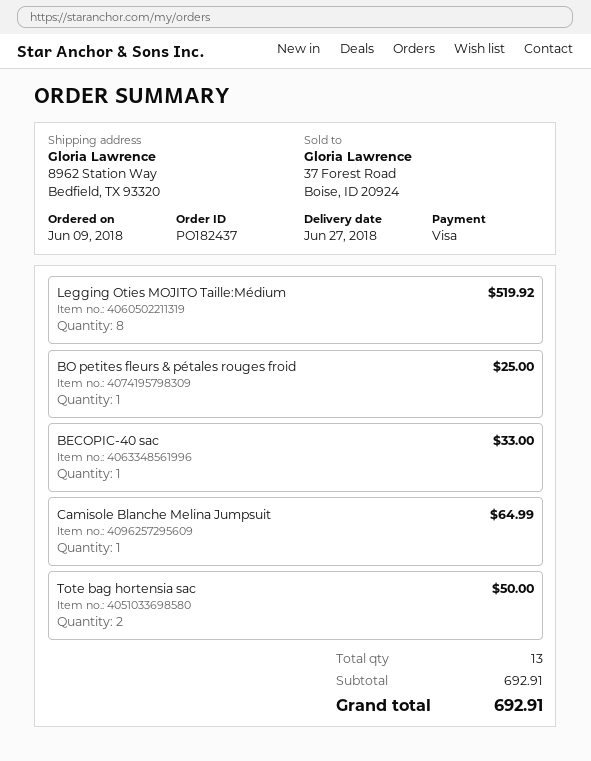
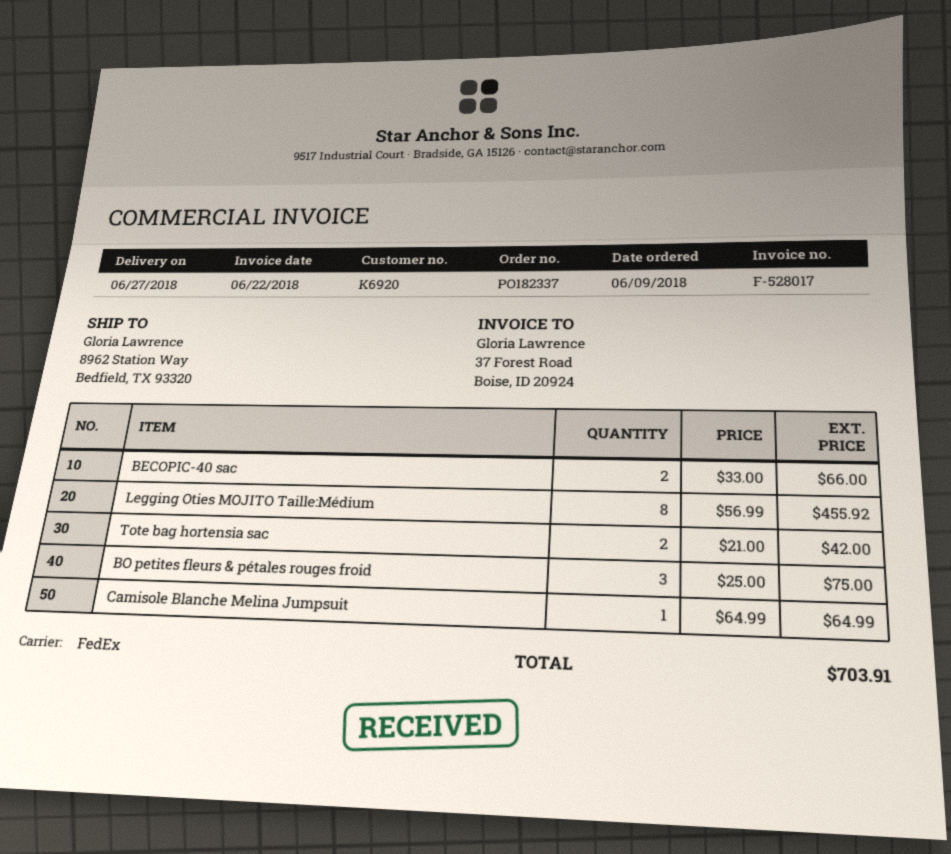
order number: PO182437 -> PO182337
Legging Oties MOJITO Taille:Médium: 8 for 519.92 -> 8 for 455.92
BO petites fleurs & pétales rouges froid: 1 for 25.00 -> 3 for 75.00
BECOPIC-40 sac: 1 for 33.00 -> 2 for 66.00
Tote bag hortensia sac: 2 for 50.00 -> 2 for 42.00
total: 692.91 -> 703.91

